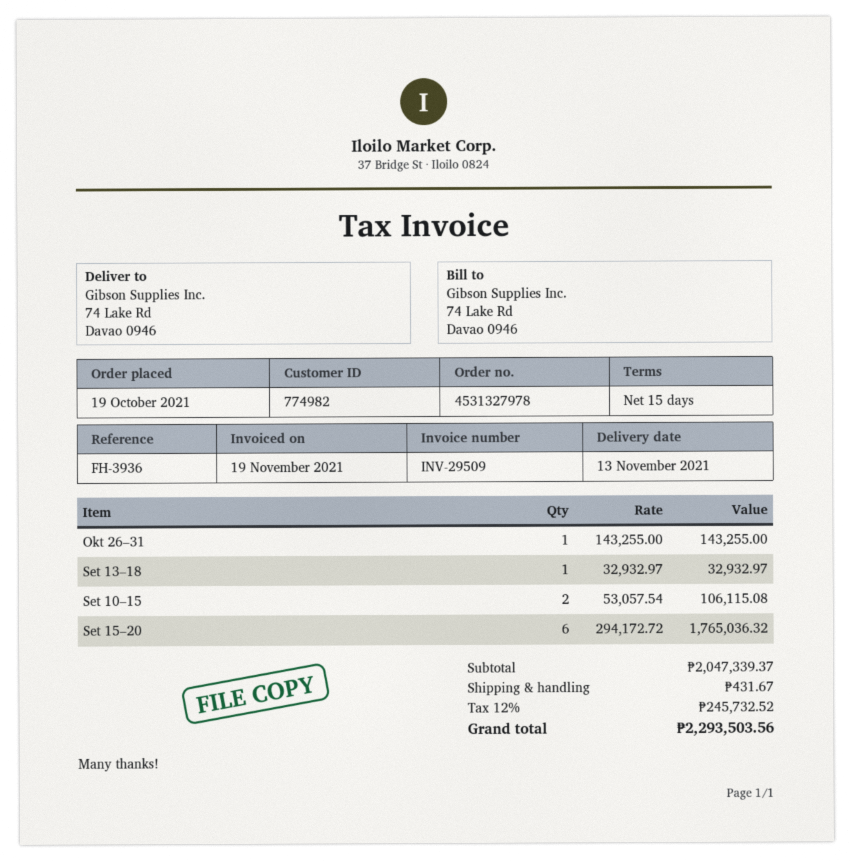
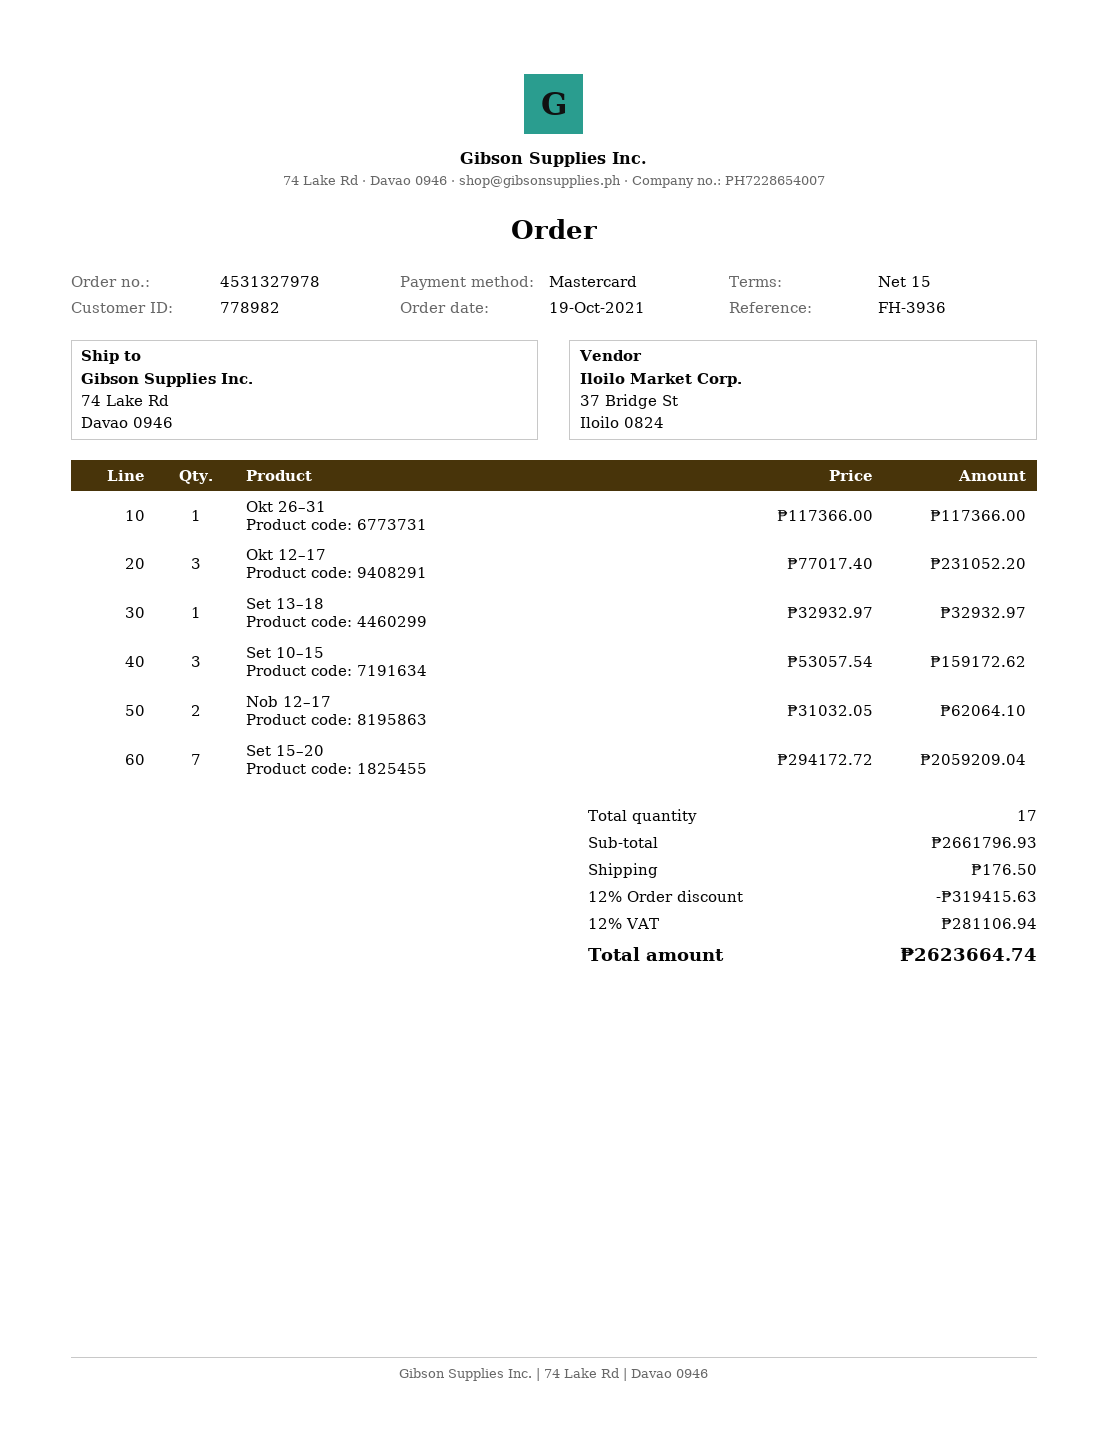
customer number: 774982 -> 778982
Okt 26–31: 1 x 143255.00 = 143255.00 -> 1 x 117366.00 = 117366.00
Set 10–15: 2 x 53057.54 = 106115.08 -> 3 x 53057.54 = 159172.62
Set 15–20: 6 x 294172.72 = 1765036.32 -> 7 x 294172.72 = 2059209.04
Okt 12–17: none -> 3 x 77017.40 = 231052.20
Nob 12–17: none -> 2 x 31032.05 = 62064.10
subtotal: 2047339.37 -> 2661796.93
discount: none -> 12% = 319415.63
shipping: 431.67 -> 176.50
tax: 12% = 245732.52 -> 12% = 281106.94
total: 2293503.56 -> 2623664.74

